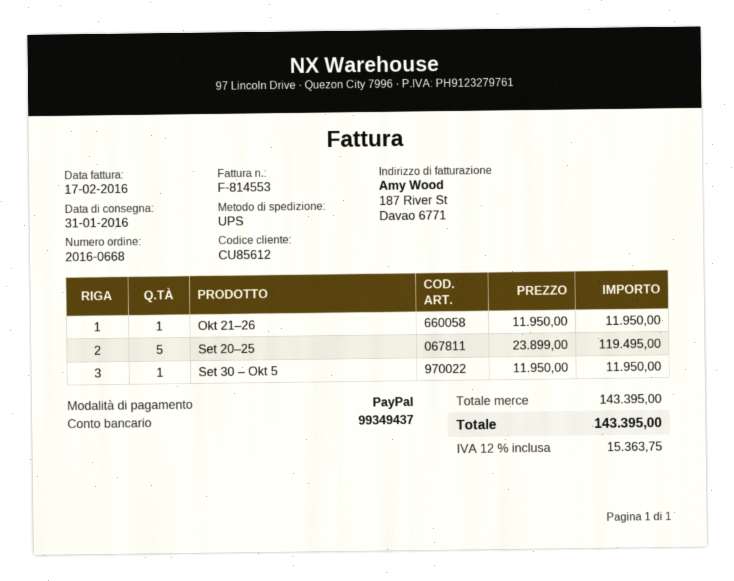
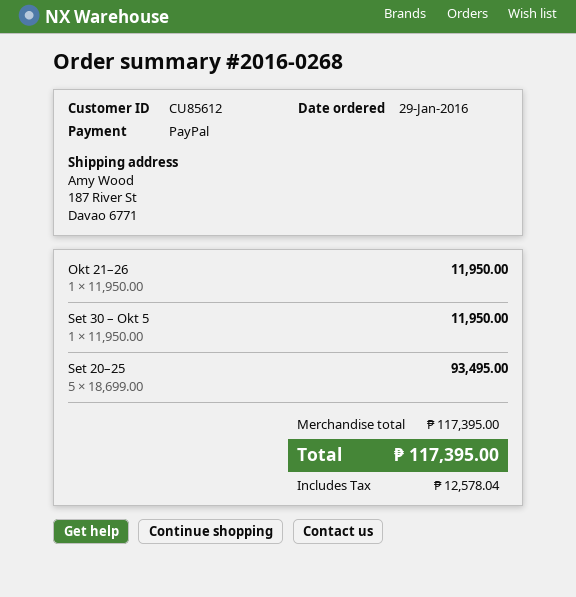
order number: 2016-0668 -> 2016-0268
Set 20–25: 5 x 23899.00 = 119495.00 -> 5 x 18699.00 = 93495.00
subtotal: 143395.00 -> 117395.00
tax: 15363.75 -> 12578.04
total: 143395.00 -> 117395.00

